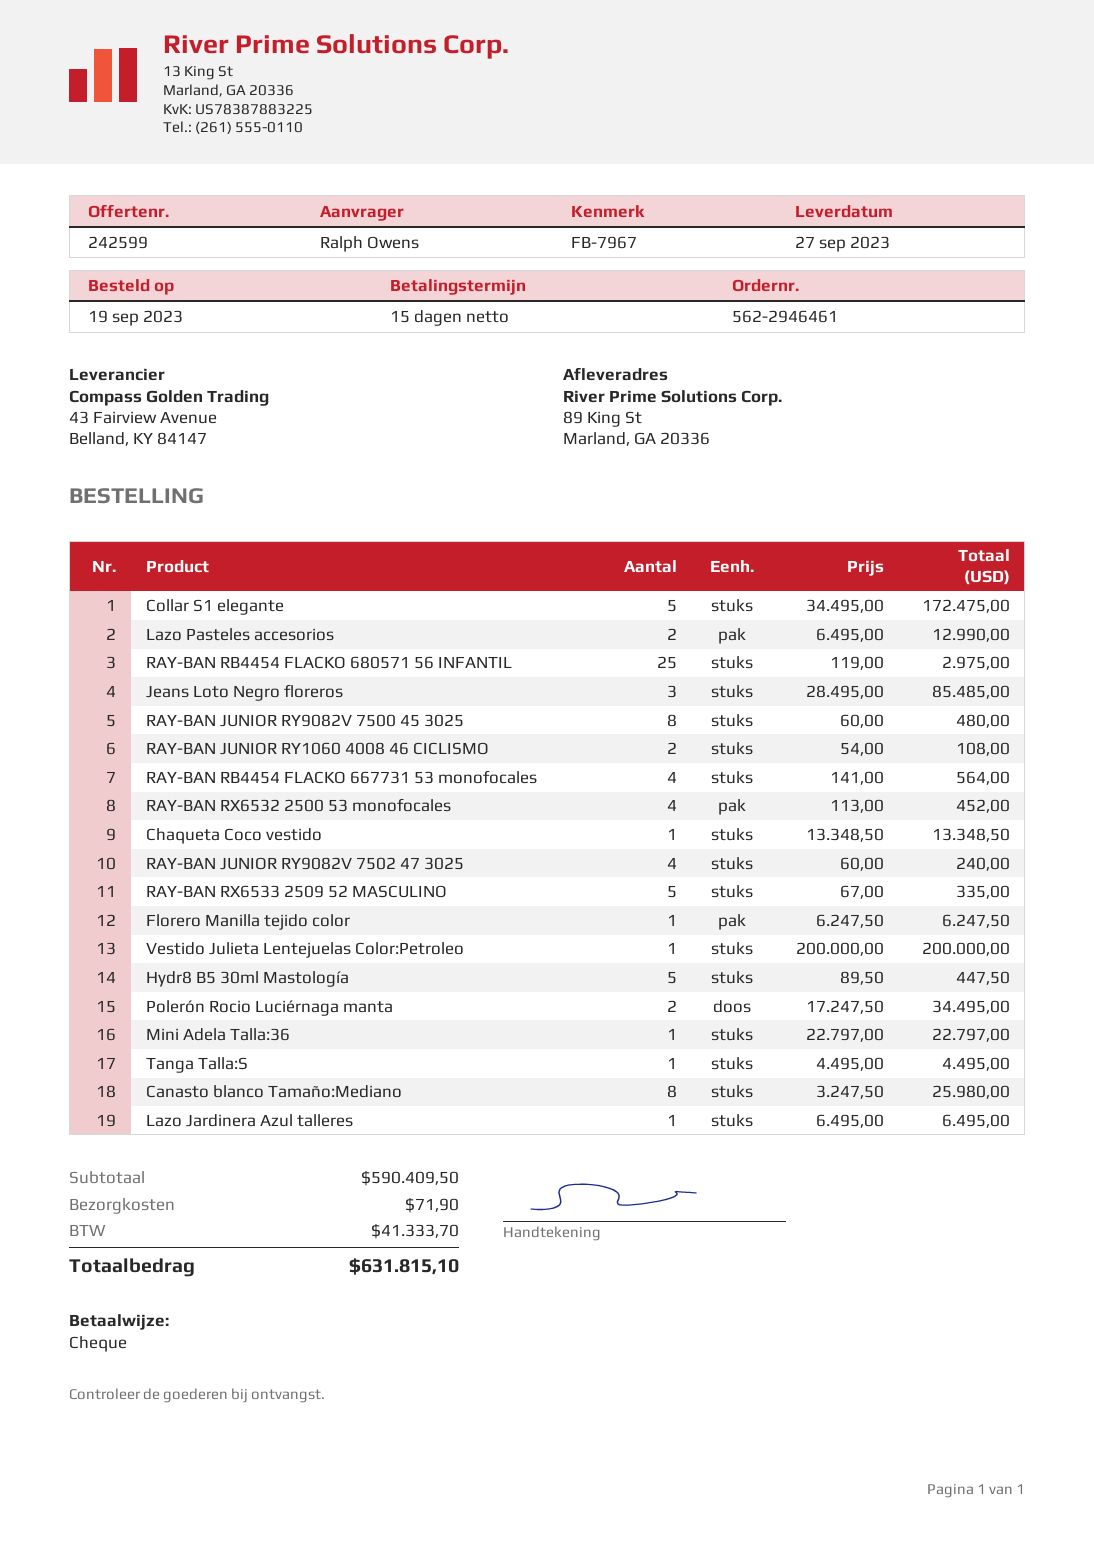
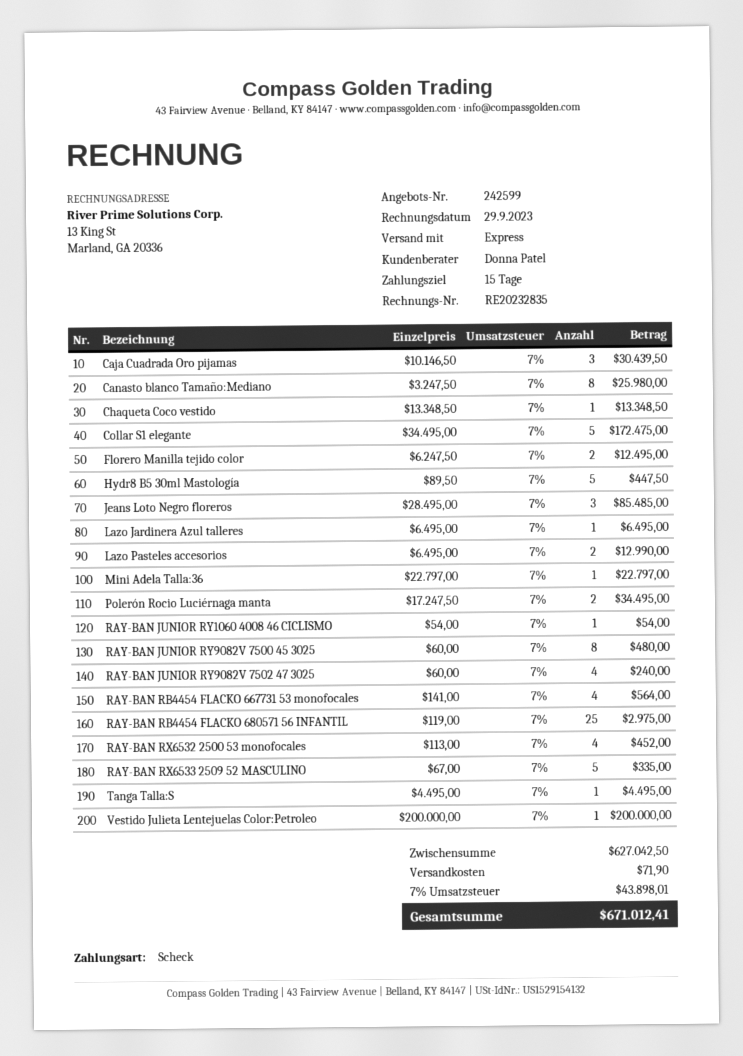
RAY-BAN JUNIOR RY1060 4008 46 CICLISMO: 2 x 54.00 = 108.00 -> 1 x 54.00 = 54.00
Florero Manilla tejido color: 1 x 6247.50 = 6247.50 -> 2 x 6247.50 = 12495.00
Caja Cuadrada Oro pijamas: none -> 3 x 10146.50 = 30439.50
subtotal: 590409.50 -> 627042.50
tax: 41333.70 -> 43898.01
total: 631815.10 -> 671012.41

